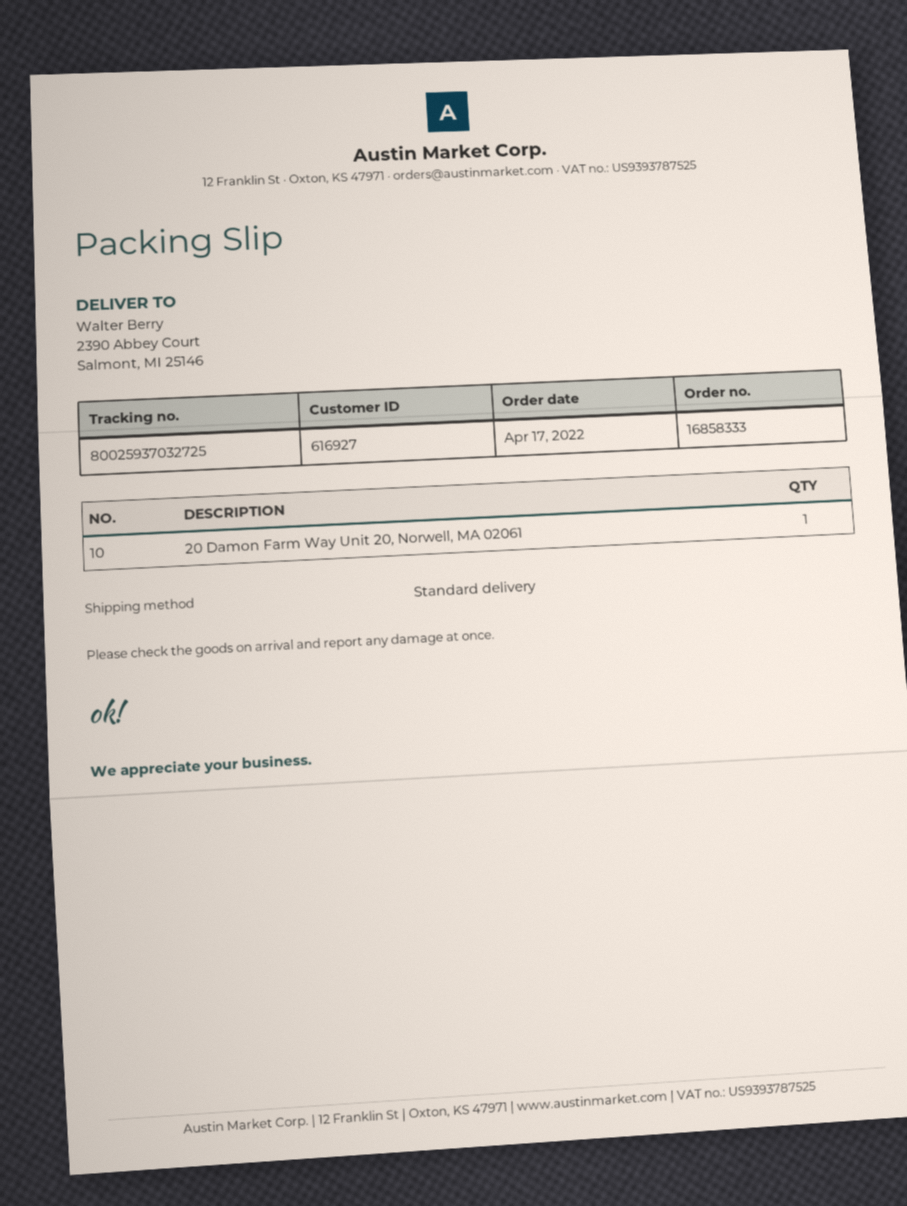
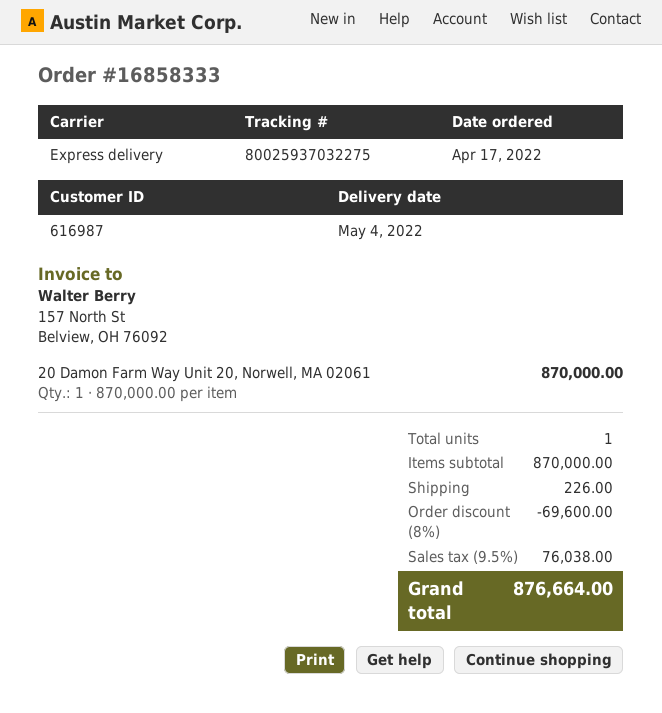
customer number: 616927 -> 616987
shipping method: standard -> express
tracking number: 80025937032725 -> 80025937032275

